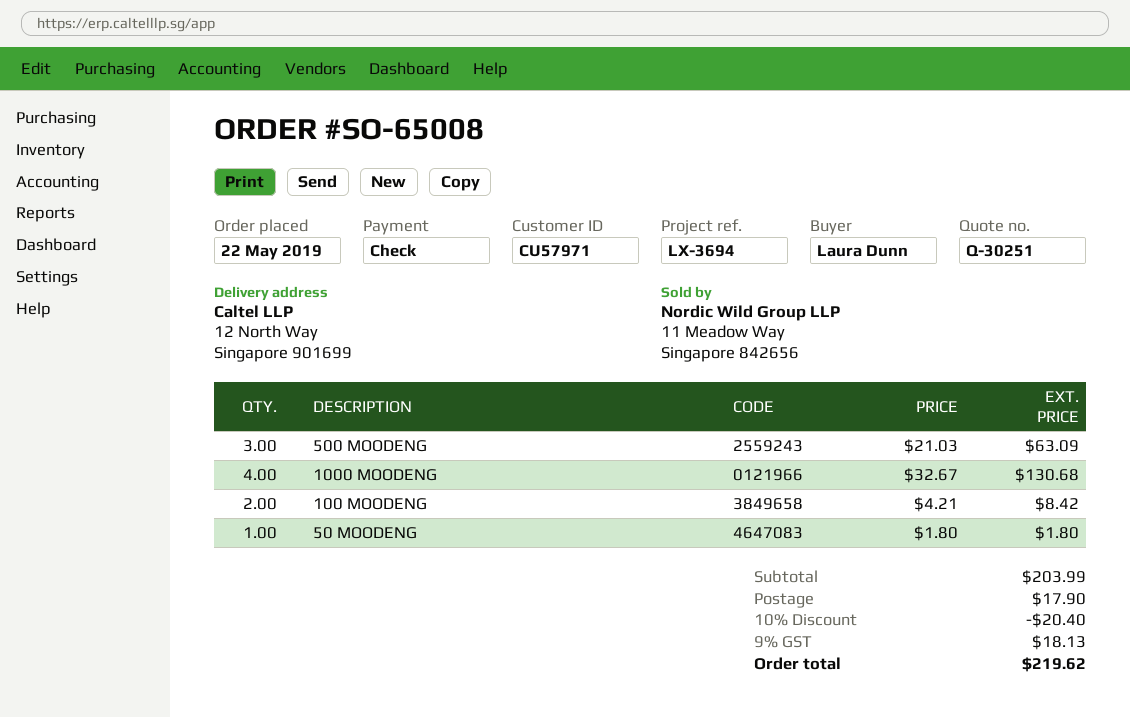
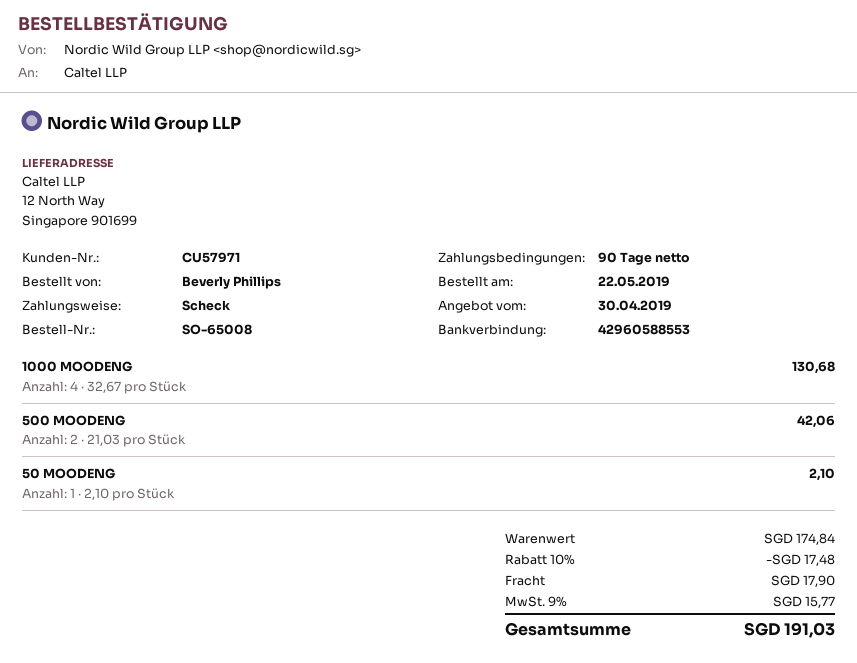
ordered by: Laura Dunn -> Beverly Phillips
500 MOODENG: 3 x 21.03 = 63.09 -> 2 x 21.03 = 42.06
100 MOODENG: 2 x 4.21 = 8.42 -> none
50 MOODENG: 1 x 1.80 = 1.80 -> 1 x 2.10 = 2.10
subtotal: 203.99 -> 174.84
discount: 10% = 20.40 -> 10% = 17.48
tax: 9% = 18.13 -> 9% = 15.77
total: 219.62 -> 191.03

